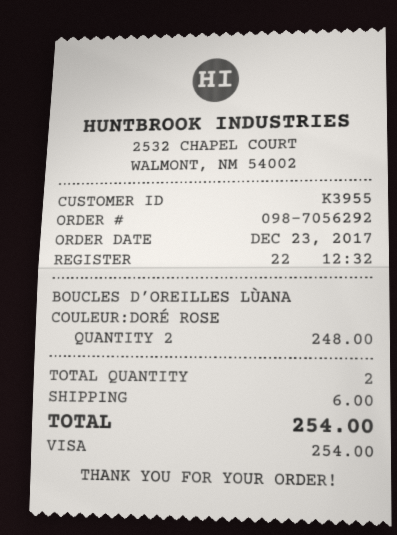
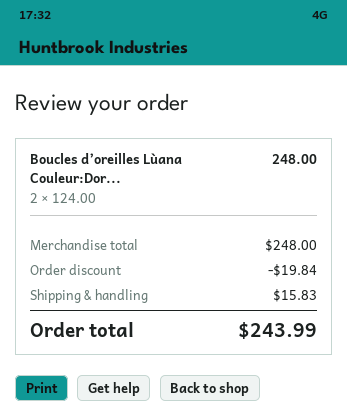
discount: none -> 19.84
shipping: 6.00 -> 15.83
total: 254.00 -> 243.99

